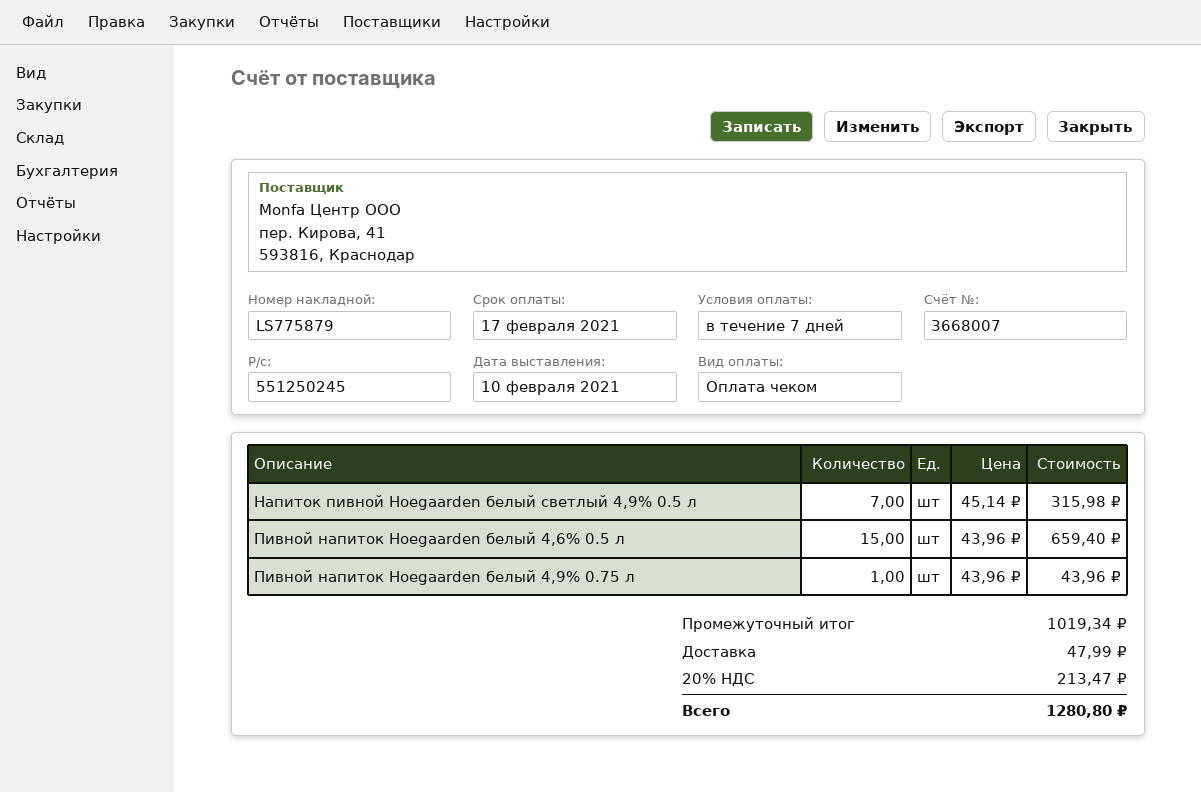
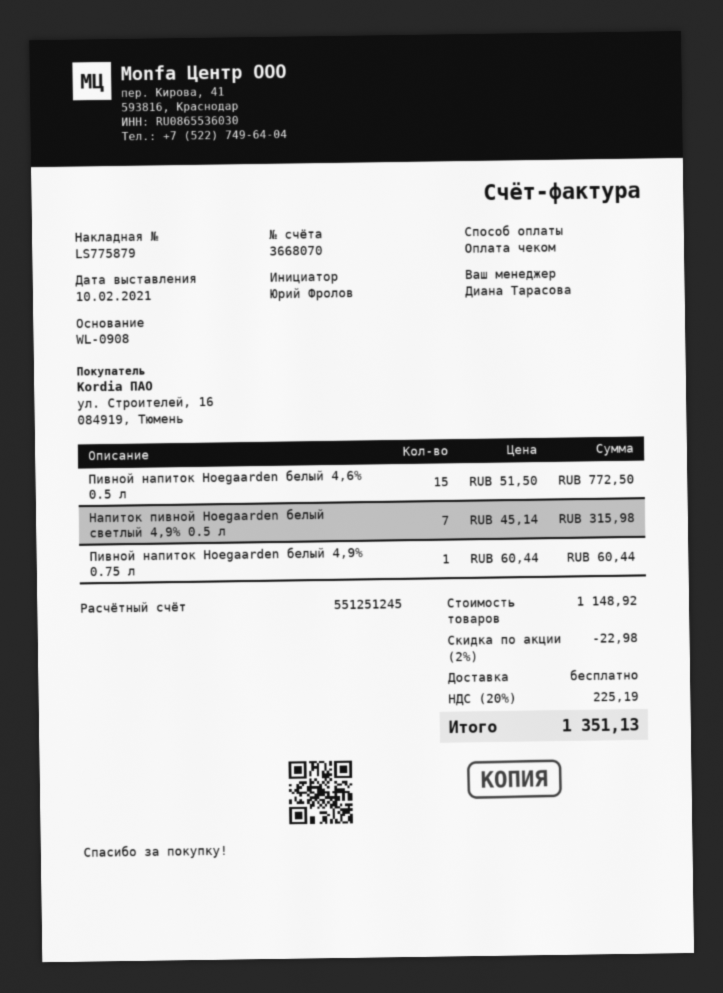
invoice number: 3668007 -> 3668070
bank account: 551250245 -> 551251245
Пивной напиток Hoegaarden белый 4,6% 0.5 л: 15 x 43.96 = 659.40 -> 15 x 51.50 = 772.50
Пивной напиток Hoegaarden белый 4,9% 0.75 л: 1 x 43.96 = 43.96 -> 1 x 60.44 = 60.44
subtotal: 1019.34 -> 1148.92
discount: none -> 2% = 22.98
shipping: 47.99 -> 0.00
tax: 20% = 213.47 -> 20% = 225.19
total: 1280.80 -> 1351.13

